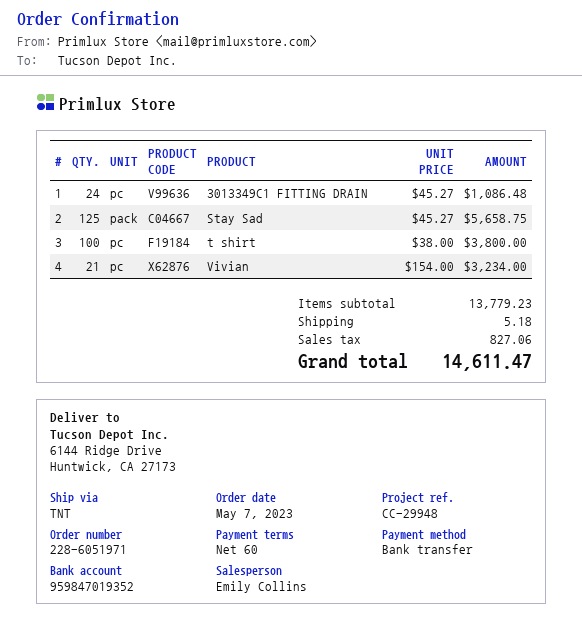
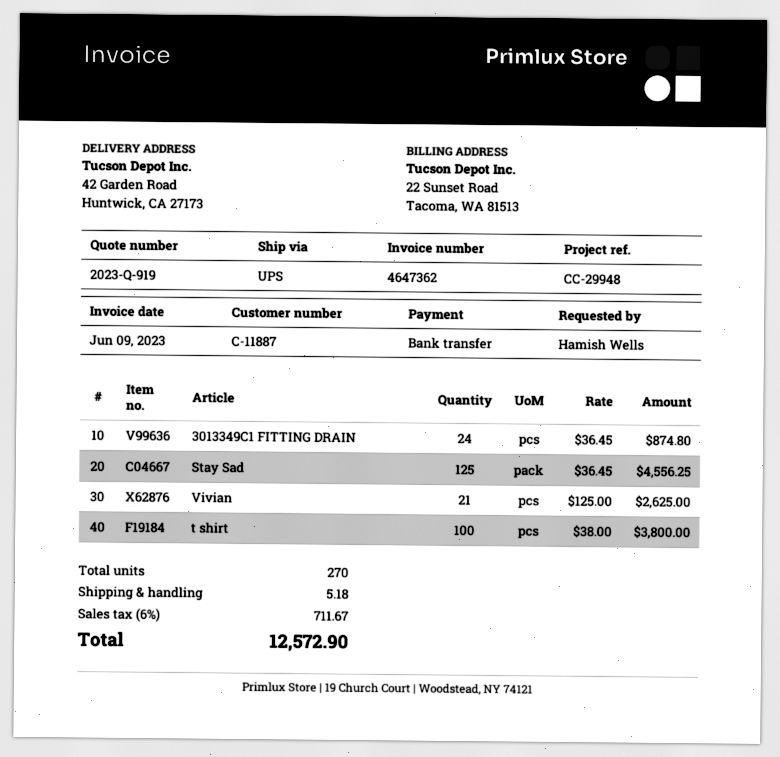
shipping method: TNT -> UPS
ship to: 6144 Ridge Drive, Huntwick, CA 27173 -> 42 Garden Road, Huntwick, CA 27173
3013349C1 FITTING DRAIN: 24 x 45.27 = 1086.48 -> 24 x 36.45 = 874.80
Stay Sad: 125 x 45.27 = 5658.75 -> 125 x 36.45 = 4556.25
Vivian: 21 x 154.00 = 3234.00 -> 21 x 125.00 = 2625.00
tax: 827.06 -> 711.67
total: 14611.47 -> 12572.90

